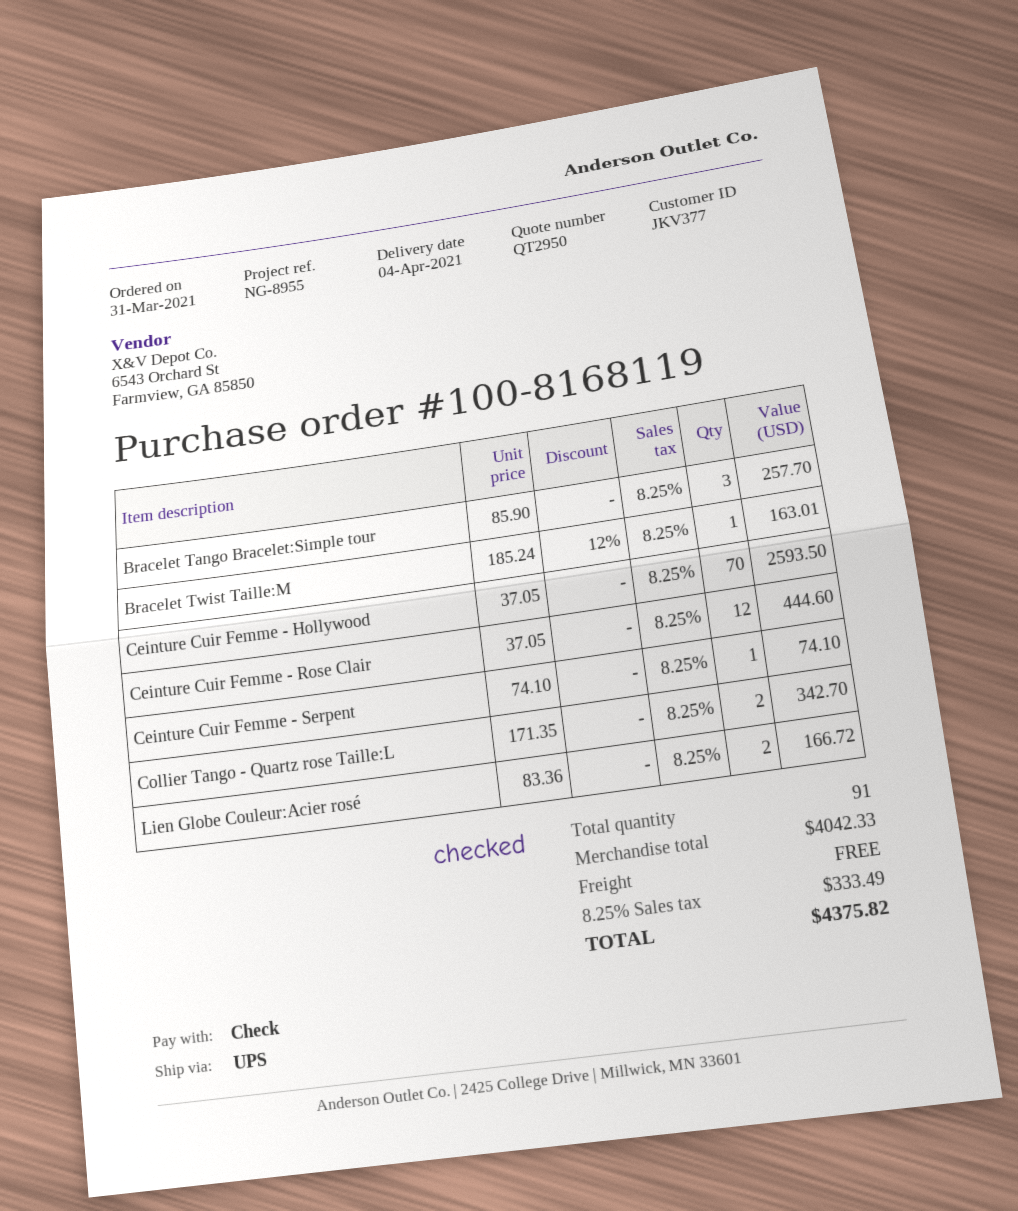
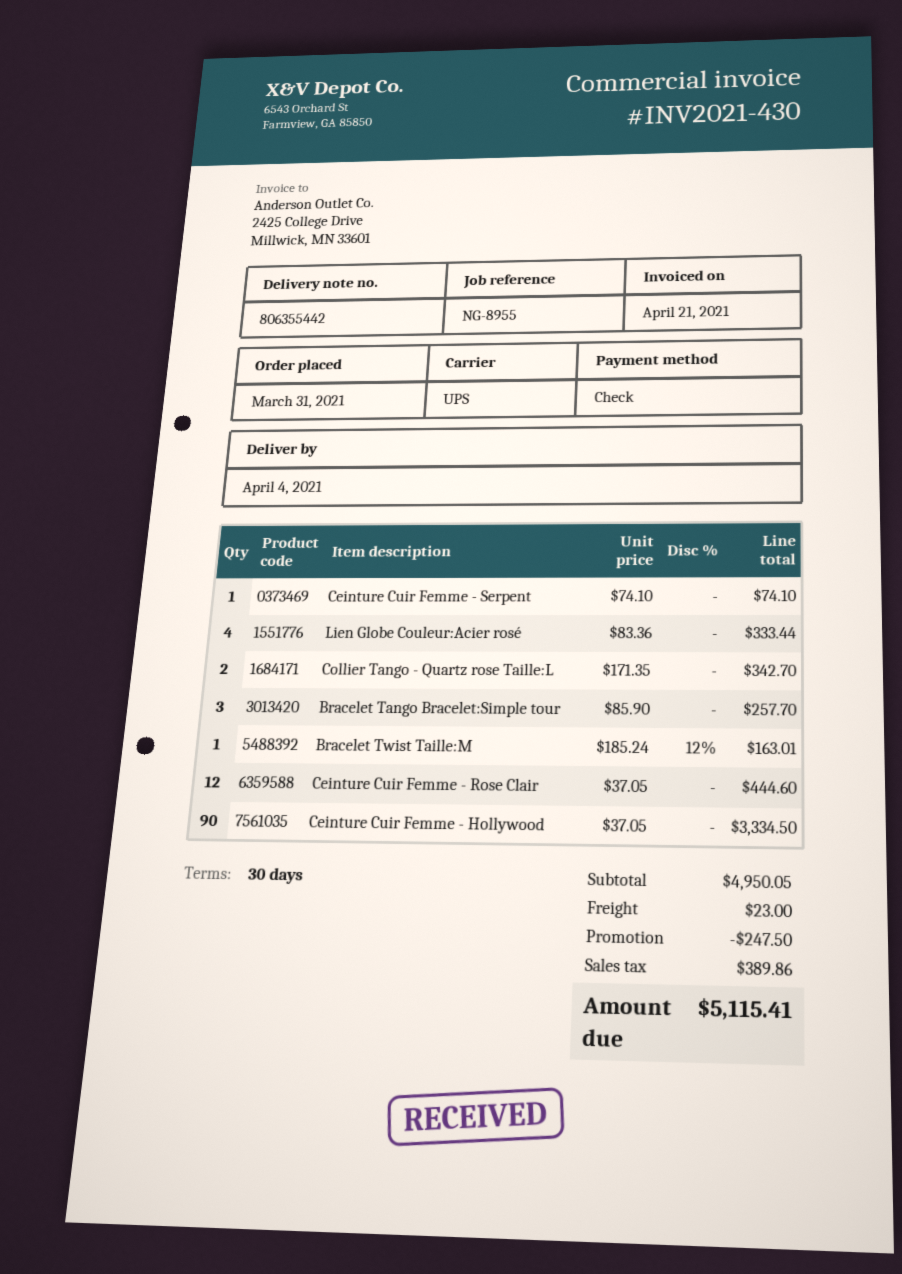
Ceinture Cuir Femme - Hollywood: 70 x 37.05 = 2593.50 -> 90 x 37.05 = 3334.50
Lien Globe Couleur:Acier rosé: 2 x 83.36 = 166.72 -> 4 x 83.36 = 333.44
subtotal: 4042.33 -> 4950.05
discount: none -> 247.50
shipping: 0.00 -> 23.00
tax: 333.49 -> 389.86
total: 4375.82 -> 5115.41

